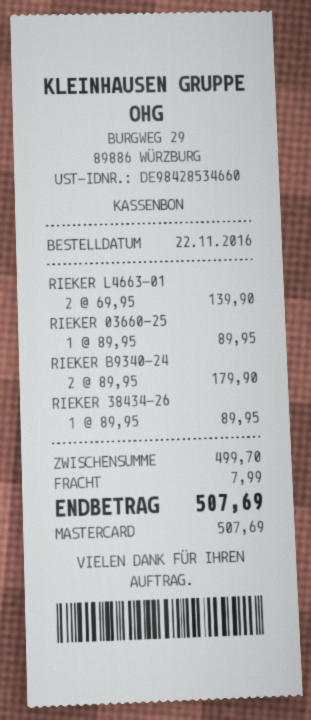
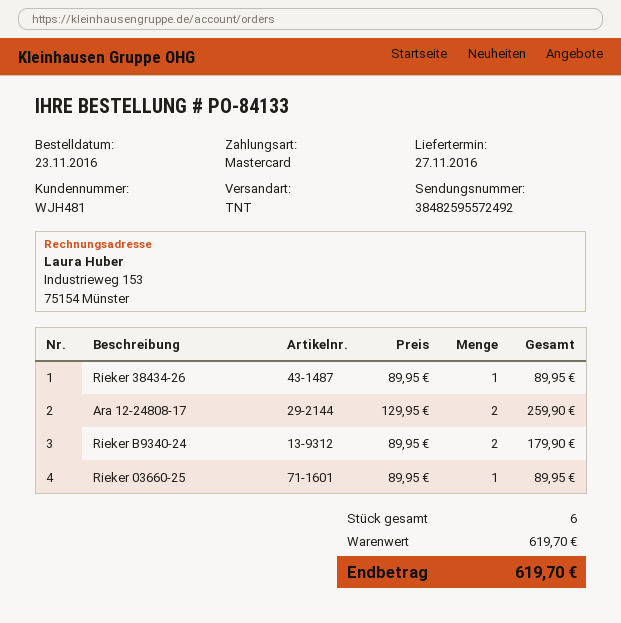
order date: 2016-11-22 -> 2016-11-23
RIEKER L4663-01: 2 x 69.95 = 139.90 -> none
Ara 12-24808-17: none -> 2 x 129.95 = 259.90
subtotal: 499.70 -> 619.70
shipping: 7.99 -> none
total: 507.69 -> 619.70

